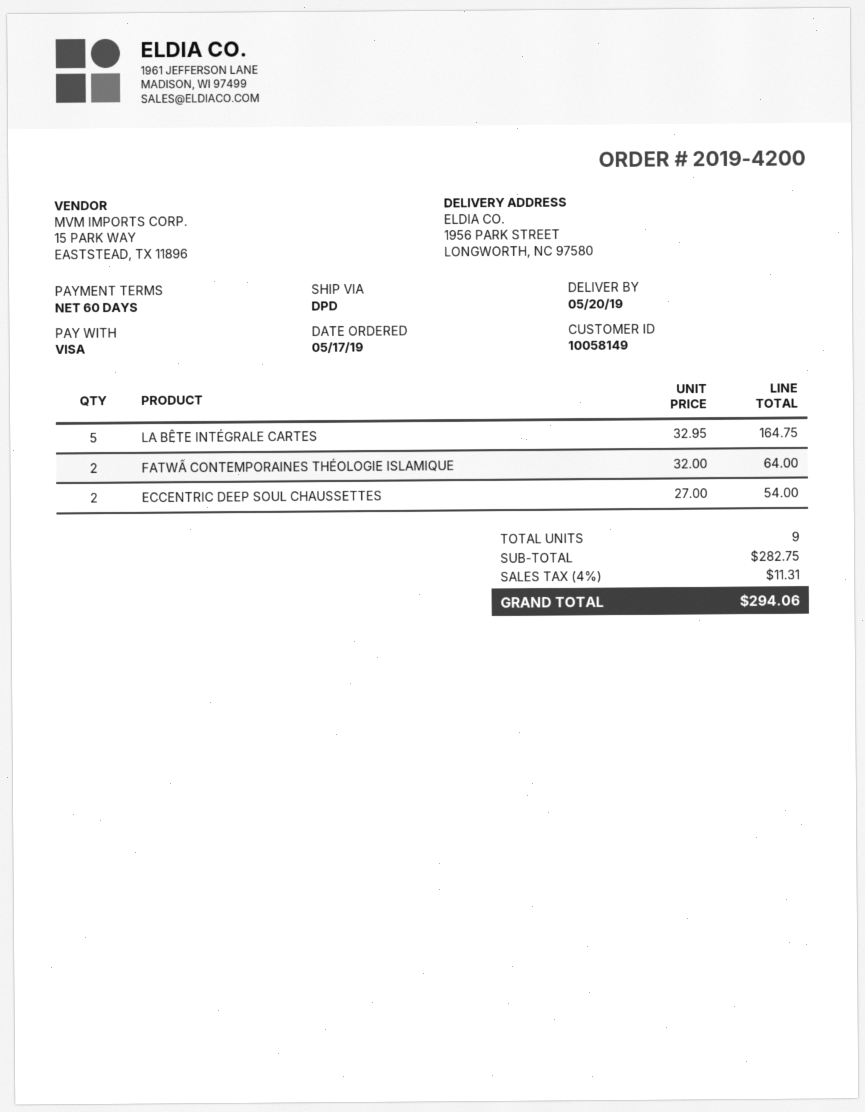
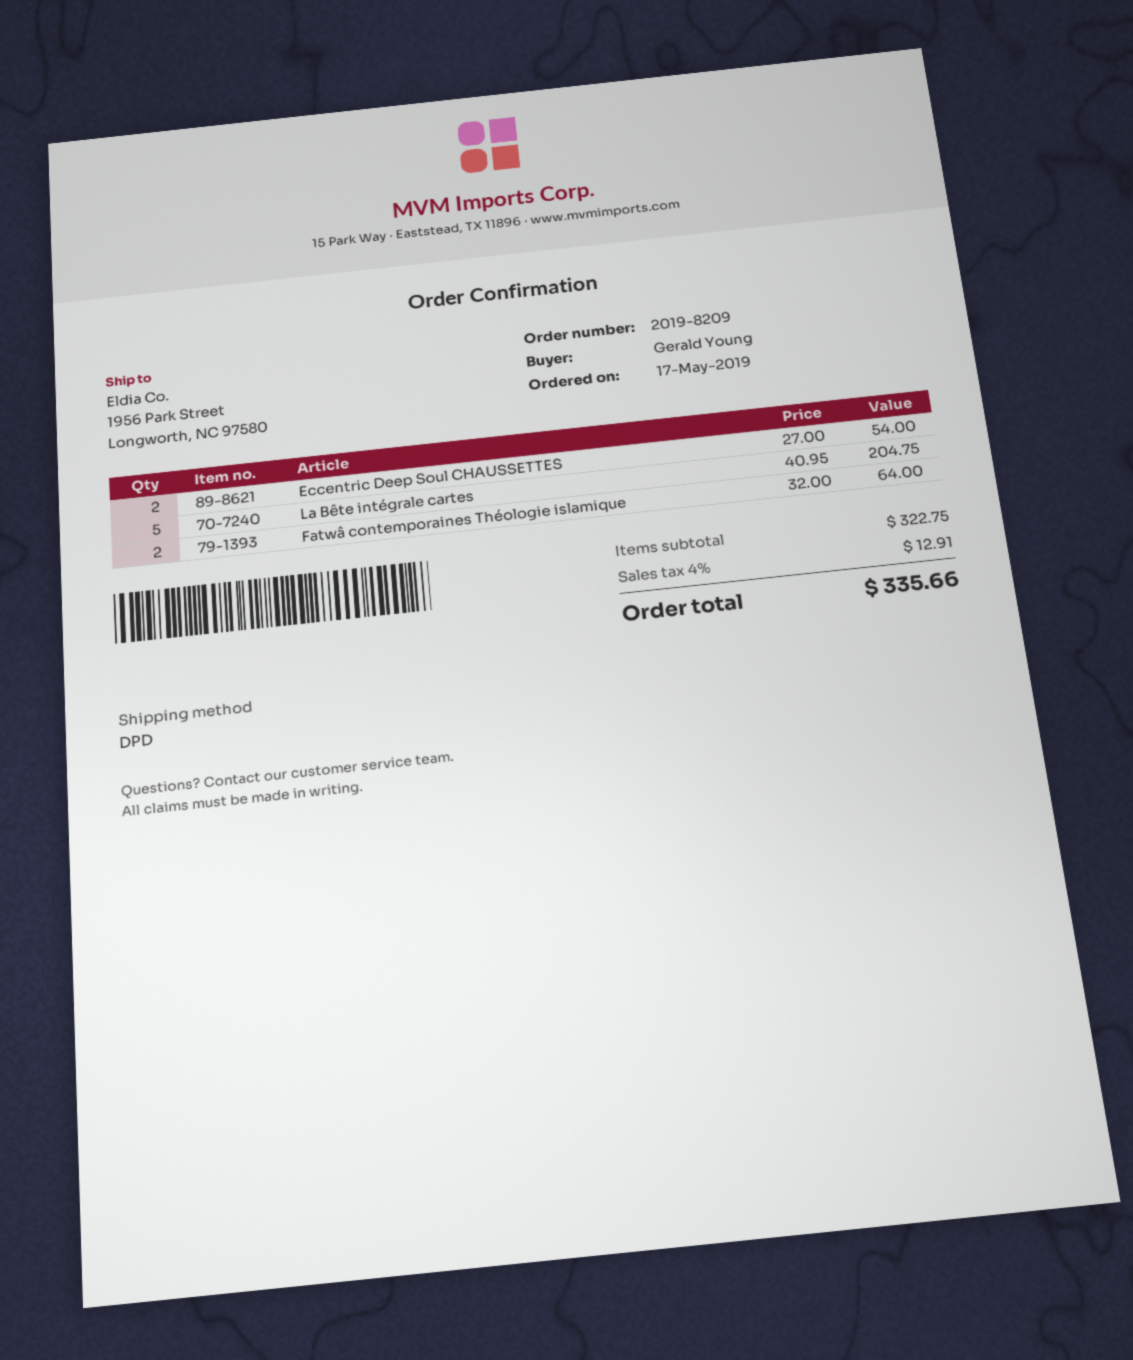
order number: 2019-4200 -> 2019-8209
LA BÊTE INTÉGRALE CARTES: 5 x 32.95 = 164.75 -> 5 x 40.95 = 204.75
subtotal: 282.75 -> 322.75
tax: 4% = 11.31 -> 4% = 12.91
total: 294.06 -> 335.66

